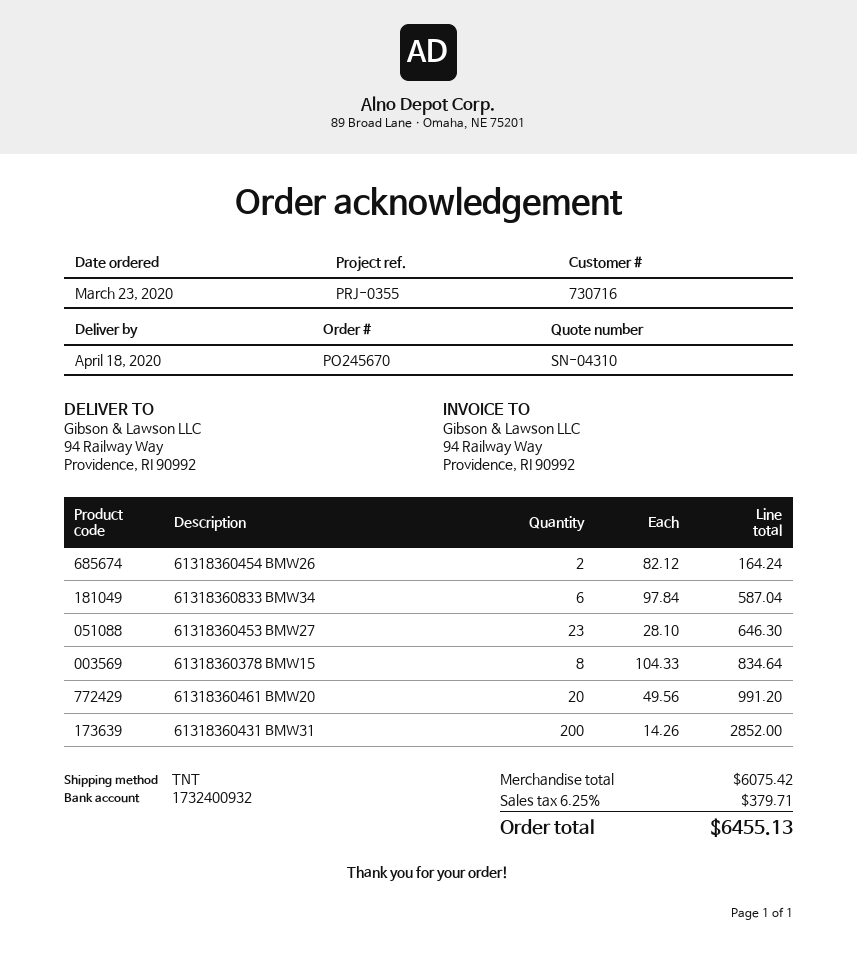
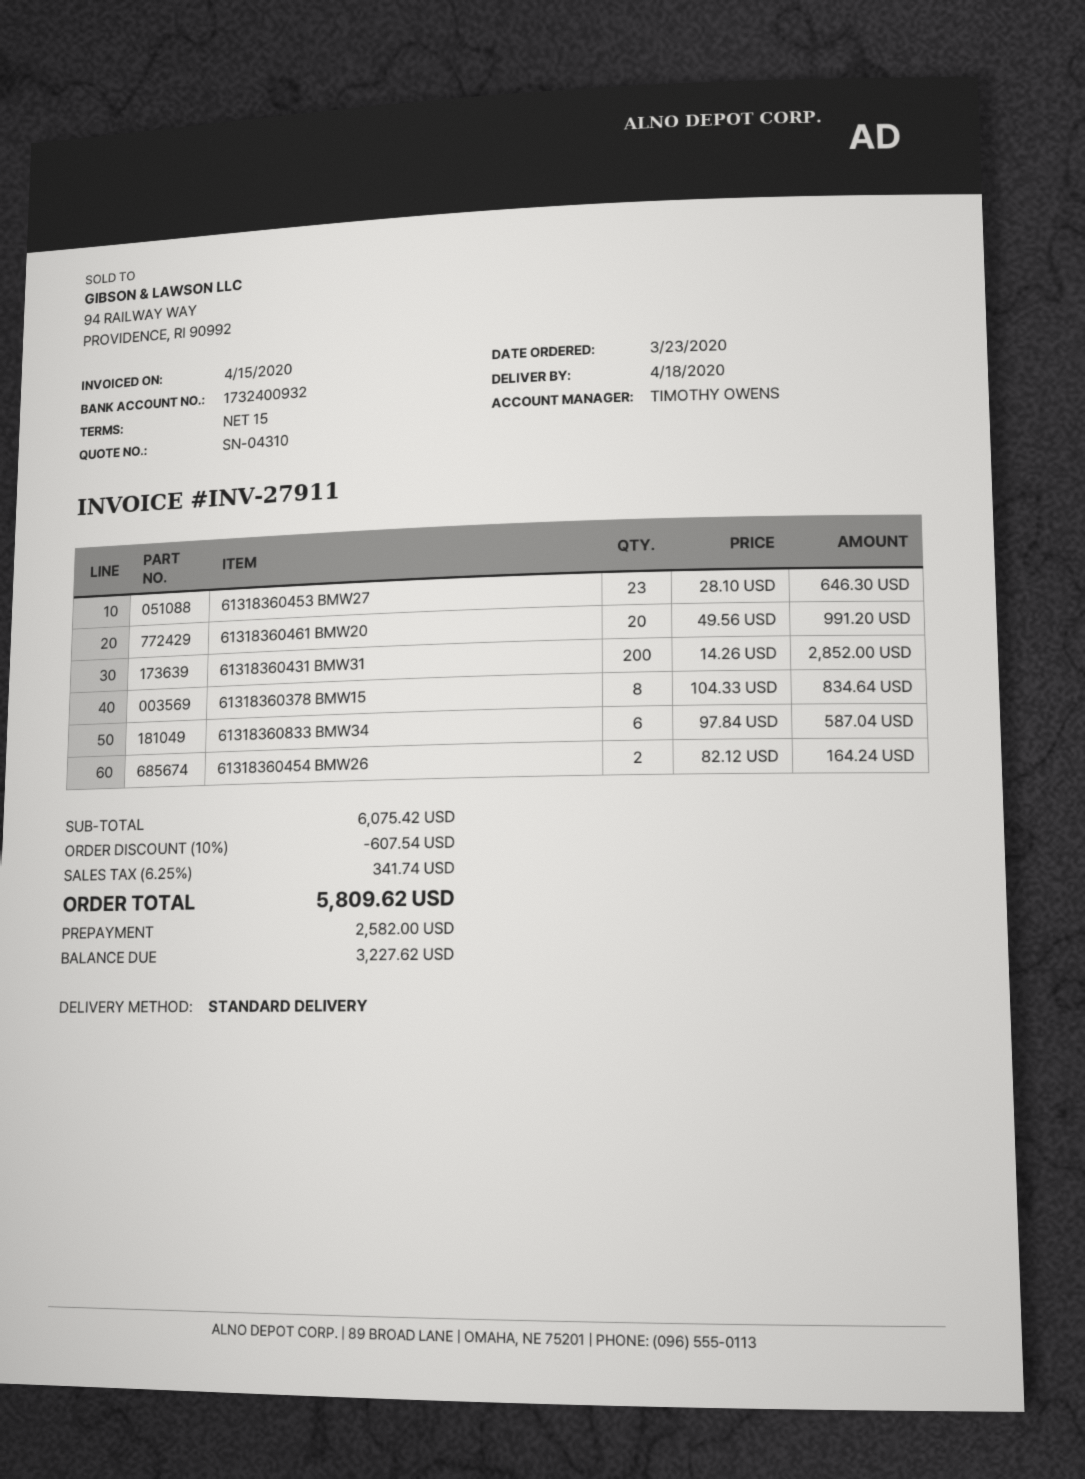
shipping method: TNT -> standard
discount: none -> 10% = 607.54
tax: 6.25% = 379.71 -> 6.25% = 341.74
total: 6455.13 -> 5809.62

